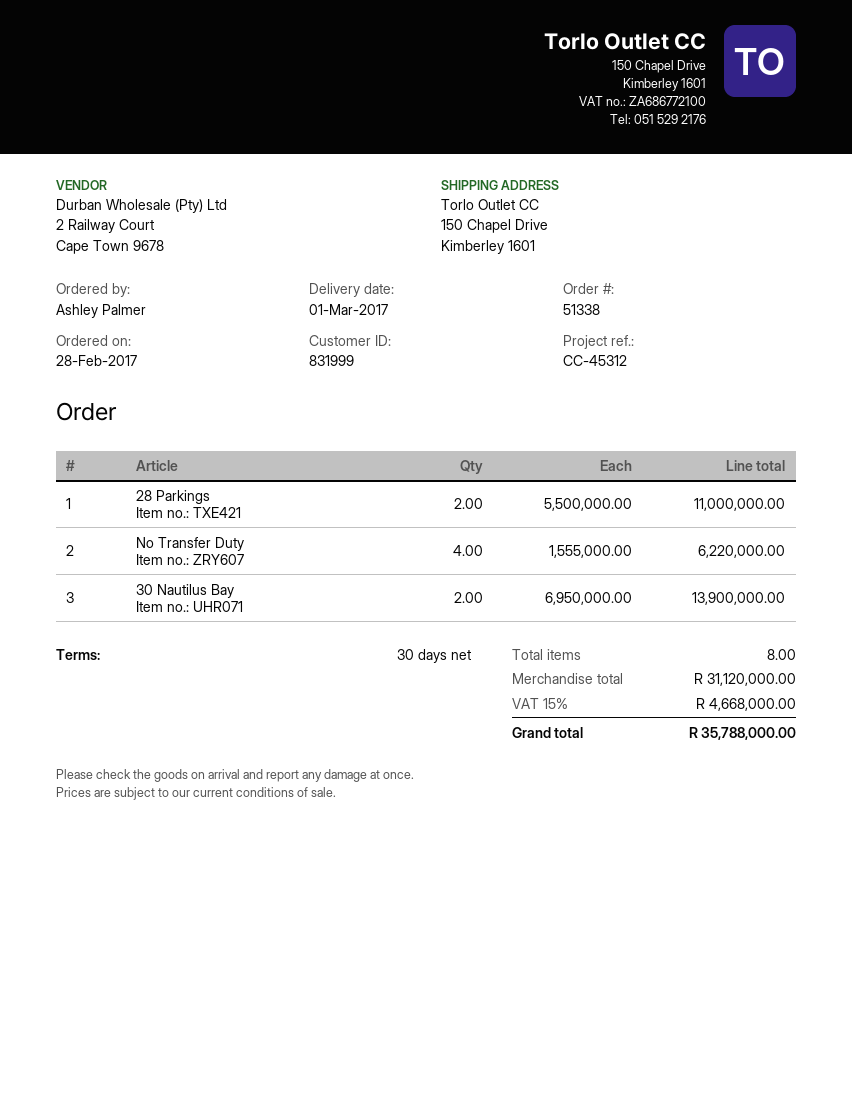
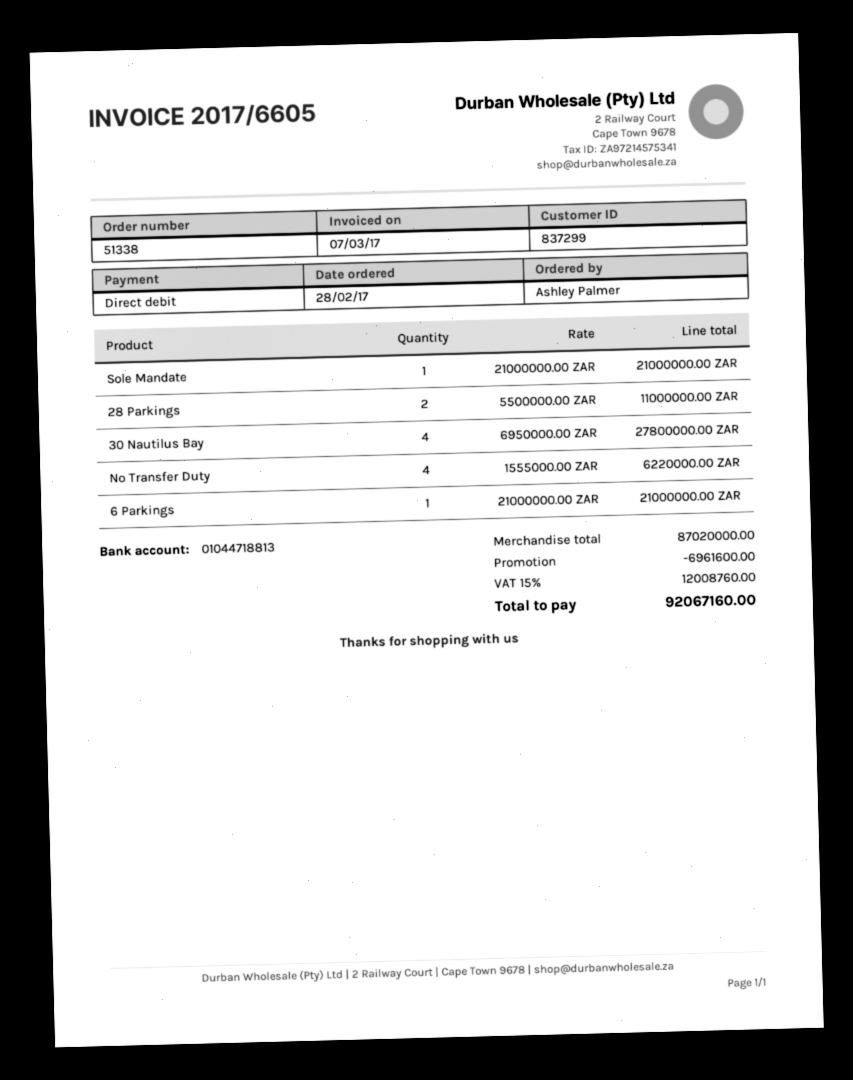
customer number: 831999 -> 837299
30 Nautilus Bay: 2 x 6950000.00 = 13900000.00 -> 4 x 6950000.00 = 27800000.00
Sole Mandate: none -> 1 x 21000000.00 = 21000000.00
6 Parkings: none -> 1 x 21000000.00 = 21000000.00
subtotal: 31120000.00 -> 87020000.00
discount: none -> 6961600.00
tax: 15% = 4668000.00 -> 15% = 12008760.00
total: 35788000.00 -> 92067160.00

